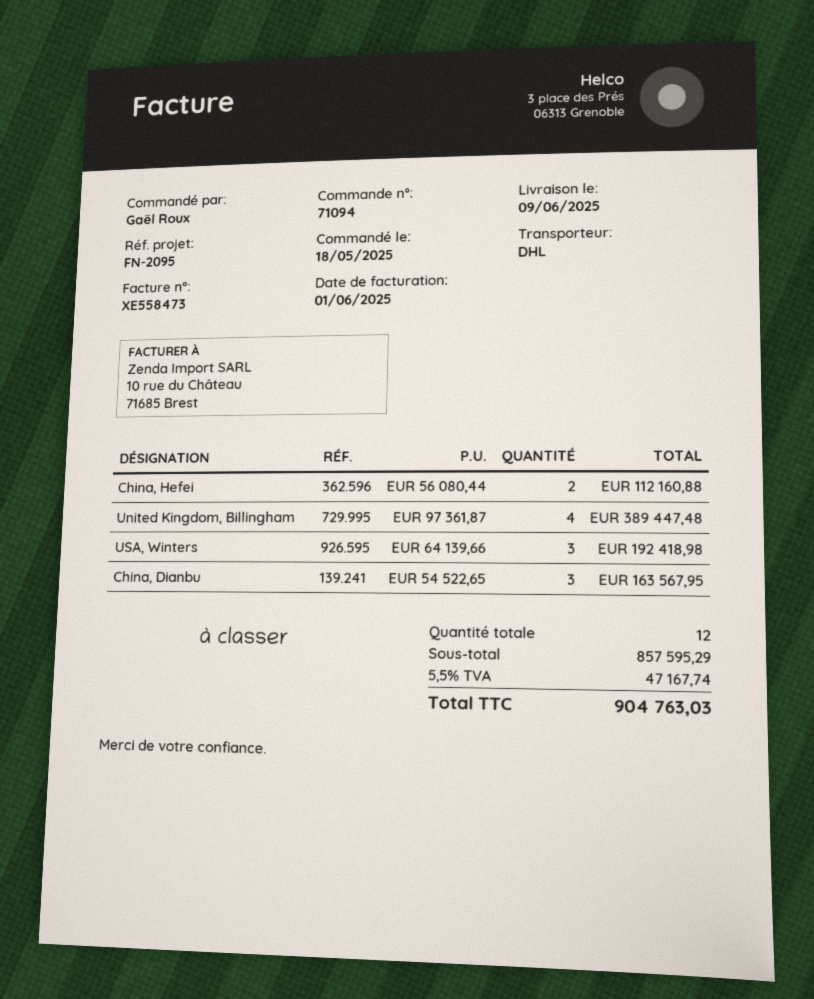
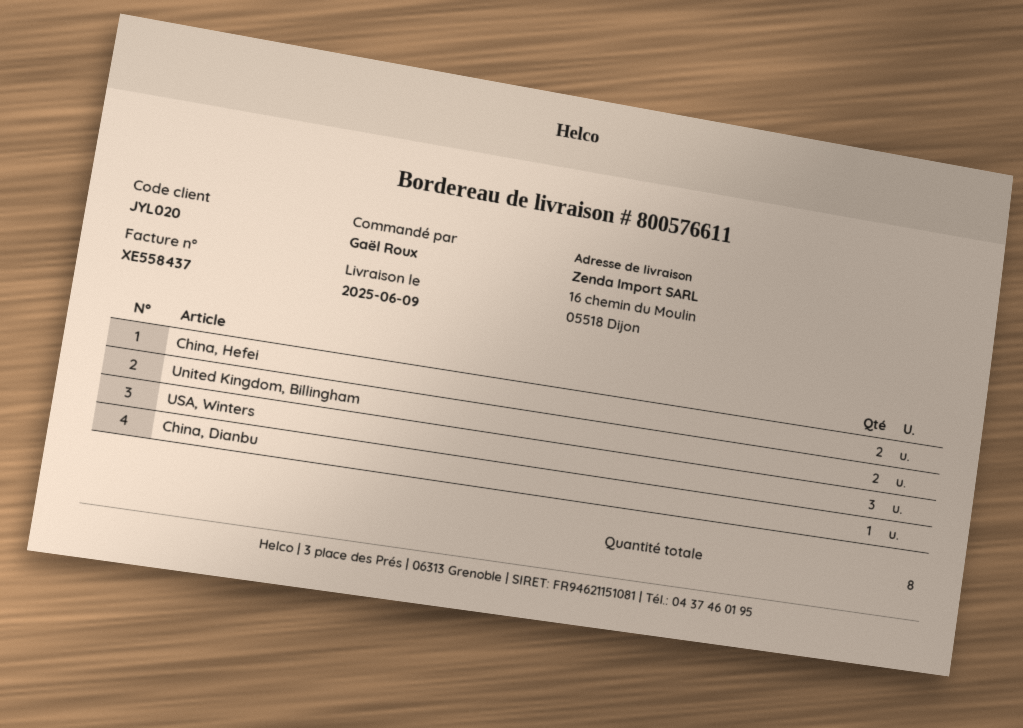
invoice number: XE558473 -> XE558437
United Kingdom, Billingham: 4 -> 2
China, Dianbu: 3 -> 1
total quantity: 12 -> 8

